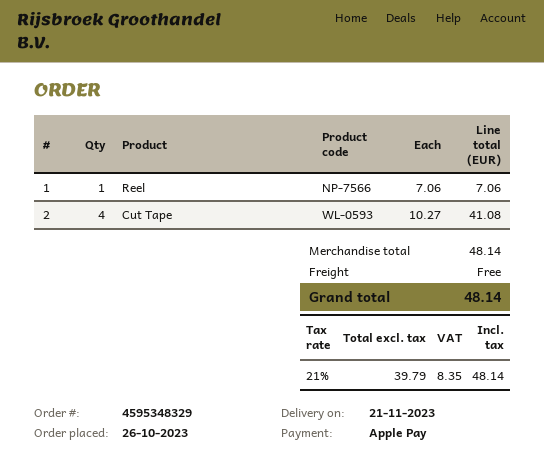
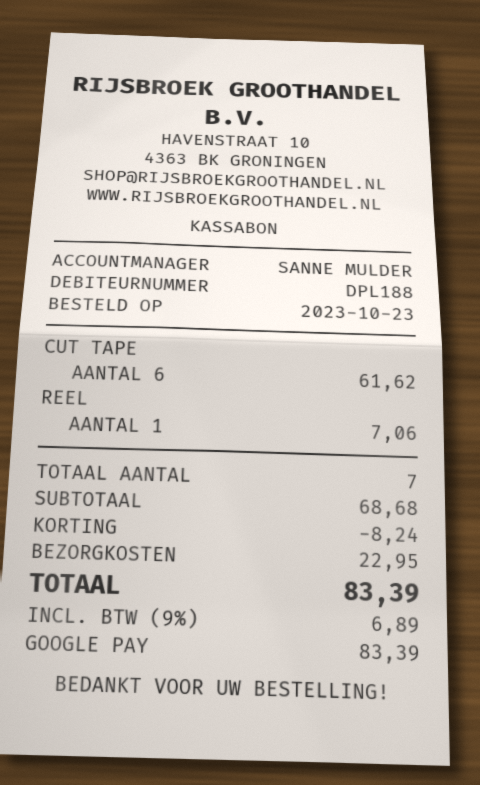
order date: 2023-10-26 -> 2023-10-23
payment method: Apple Pay -> Google Pay
Cut Tape: 4 for 41.08 -> 6 for 61.62
subtotal: 48.14 -> 68.68
discount: none -> 8.24
shipping: 0.00 -> 22.95
tax: 21% = 8.35 -> 9% = 6.89
total: 48.14 -> 83.39

